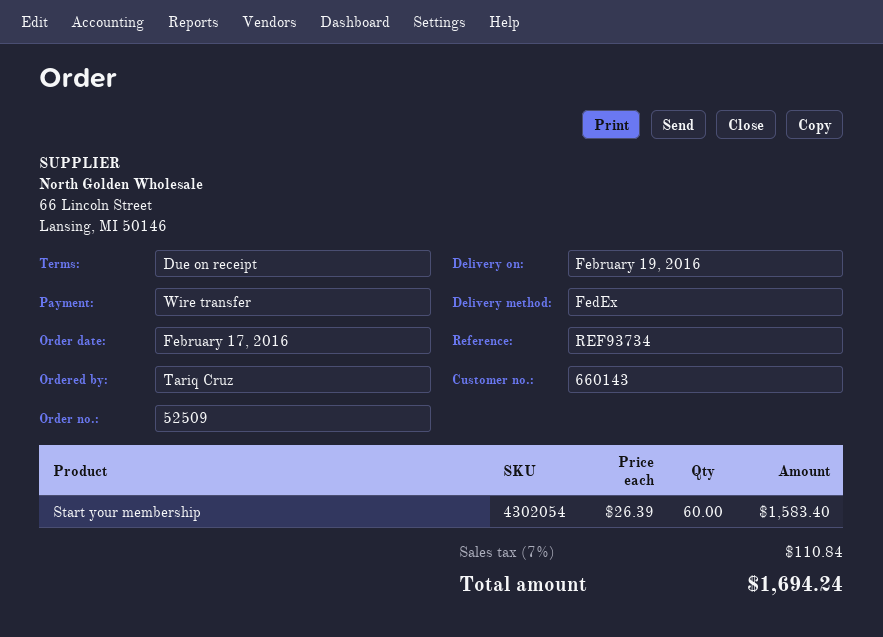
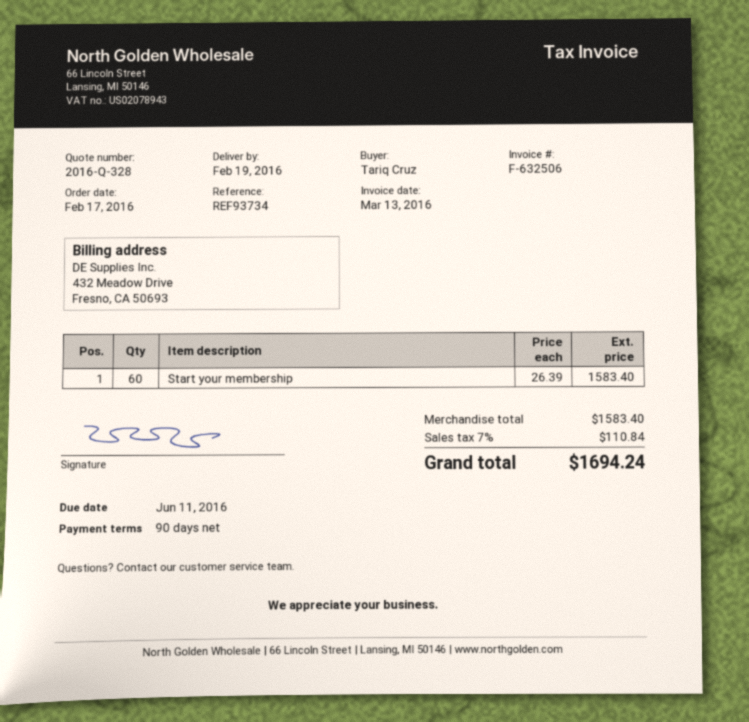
payment terms: on receipt -> 90 days

